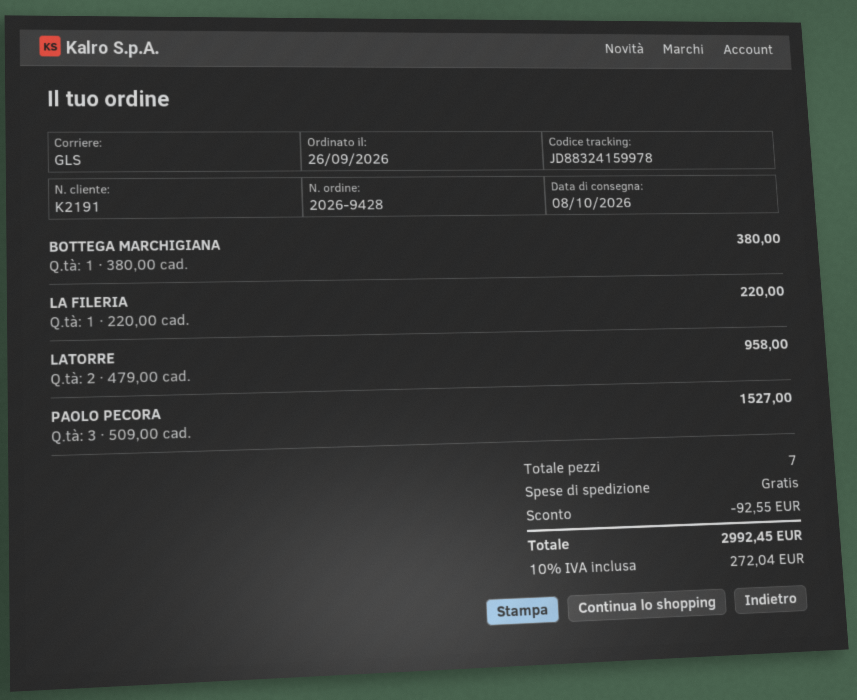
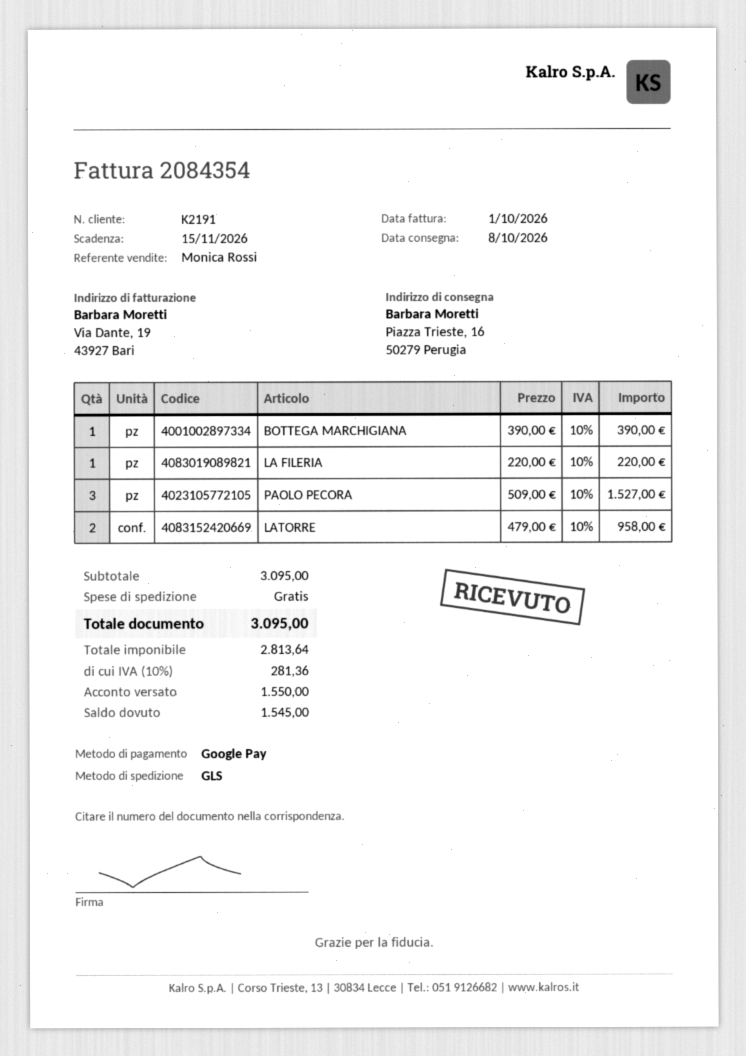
BOTTEGA MARCHIGIANA: 1 x 380.00 = 380.00 -> 1 x 390.00 = 390.00
discount: 92.55 -> none
tax: 10% = 272.04 -> 10% = 281.36
total: 2992.45 -> 3095.00

